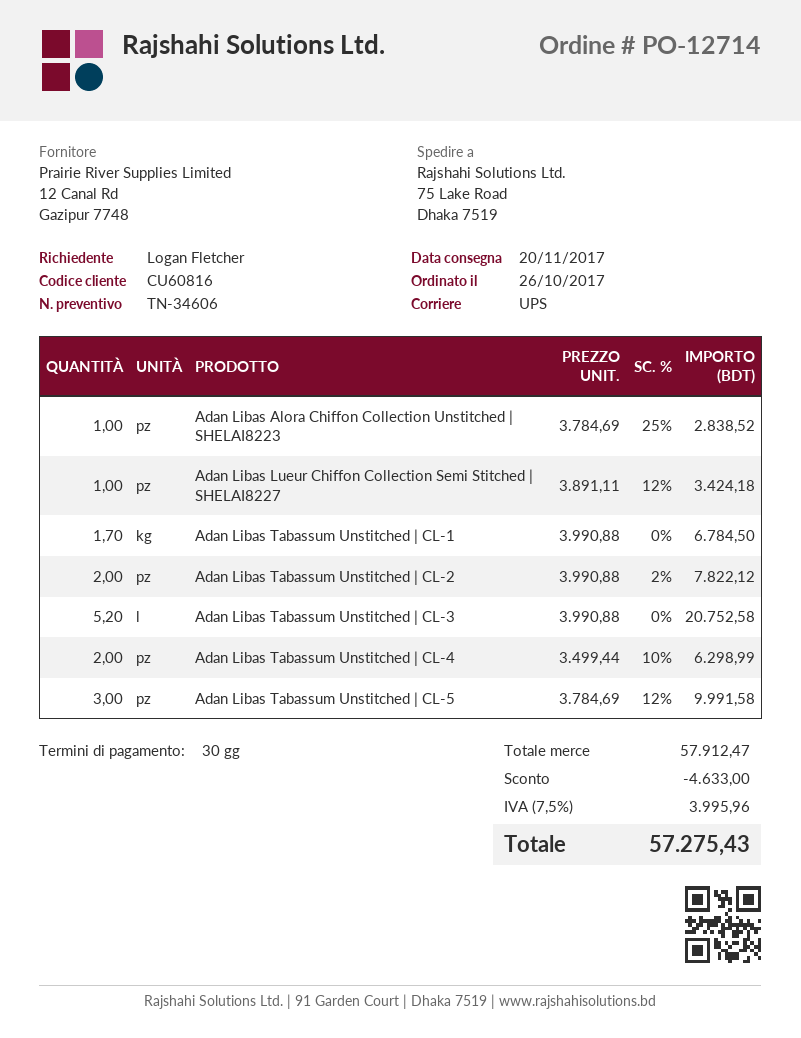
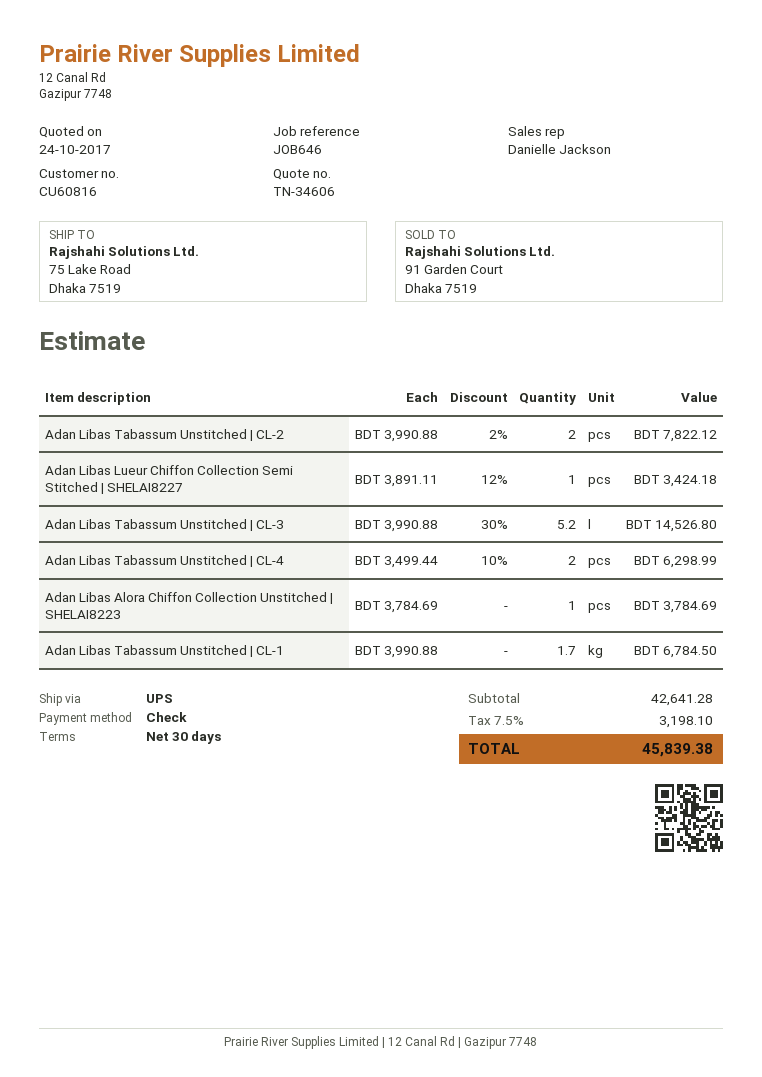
Adan Libas Alora Chiffon Collection Unstitched | SHELAI8223: 1 x 3784.69 - 25% = 2838.52 -> 1 x 3784.69 = 3784.69
Adan Libas Tabassum Unstitched | CL-3: 5.2 x 3990.88 = 20752.58 -> 5.2 x 3990.88 - 30% = 14526.80
Adan Libas Tabassum Unstitched | CL-5: 3 x 3784.69 - 12% = 9991.58 -> none
subtotal: 57912.47 -> 42641.28
discount: 4633.00 -> none
tax: 7.5% = 3995.96 -> 7.5% = 3198.10
total: 57275.43 -> 45839.38

